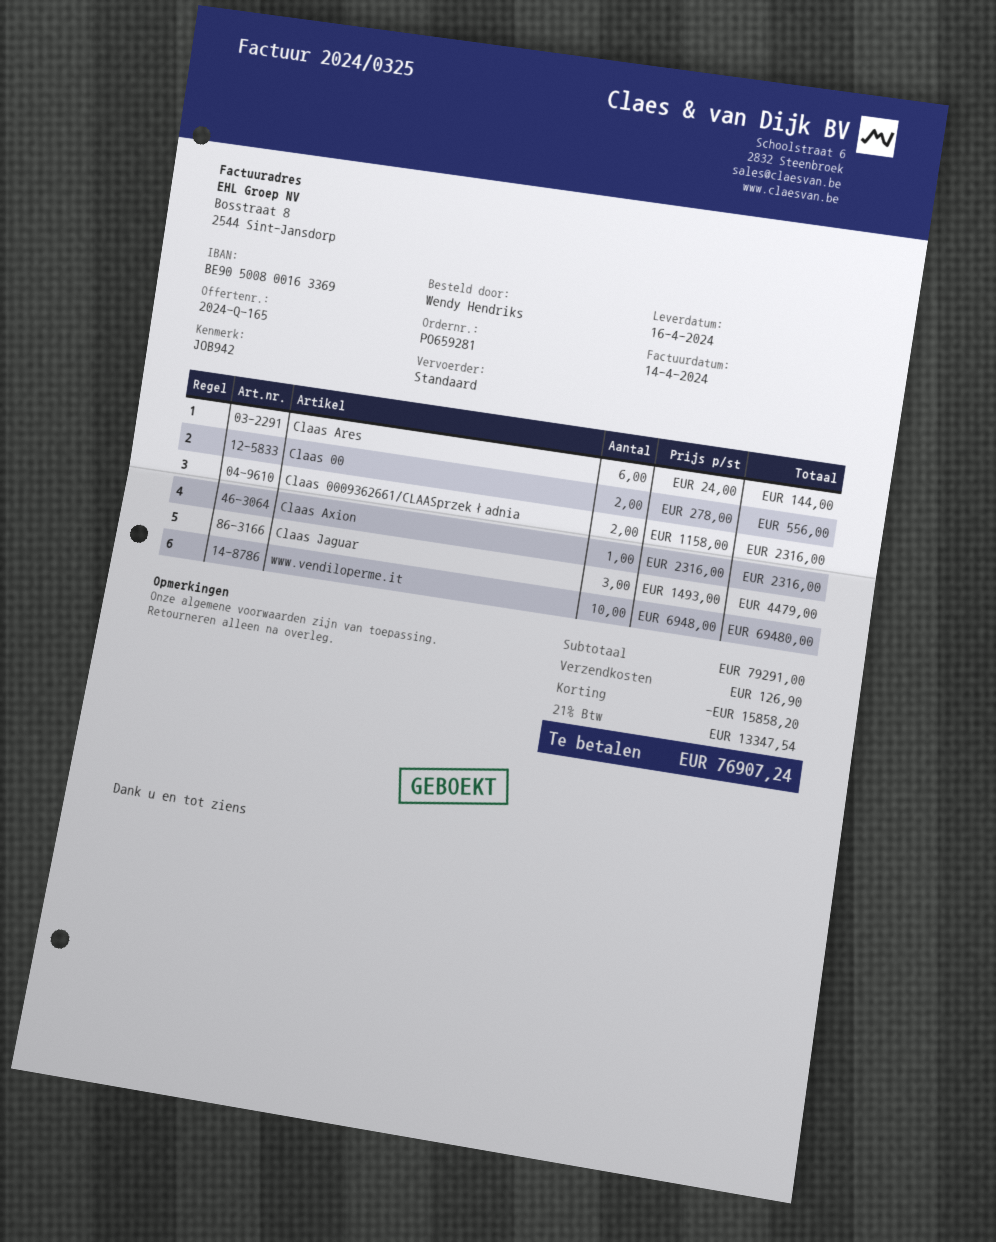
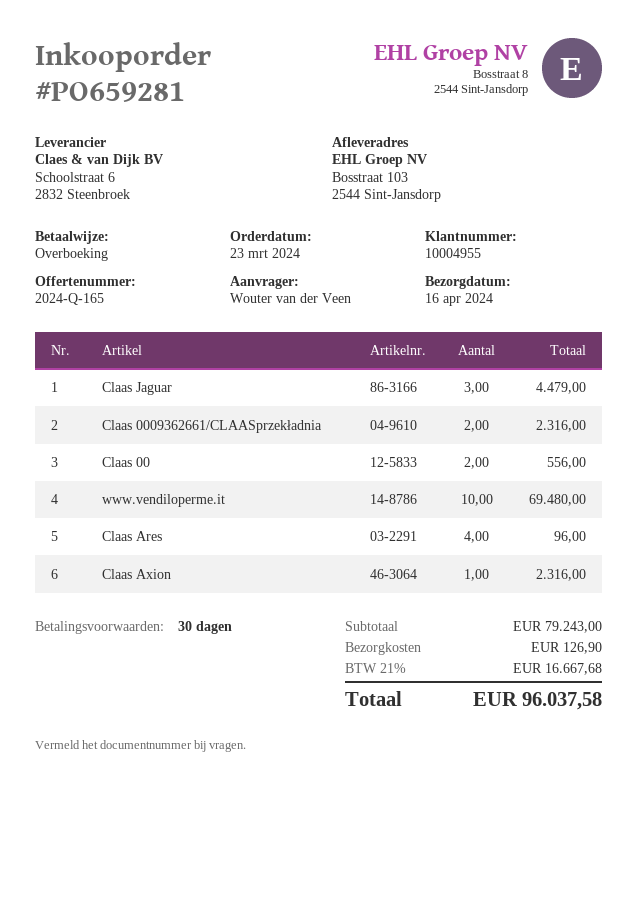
ordered by: Wendy Hendriks -> Wouter van der Veen
Claas Ares: 6 for 144.00 -> 4 for 96.00
subtotal: 79291.00 -> 79243.00
discount: 15858.20 -> none
tax: 21% = 13347.54 -> 21% = 16667.68
total: 76907.24 -> 96037.58

